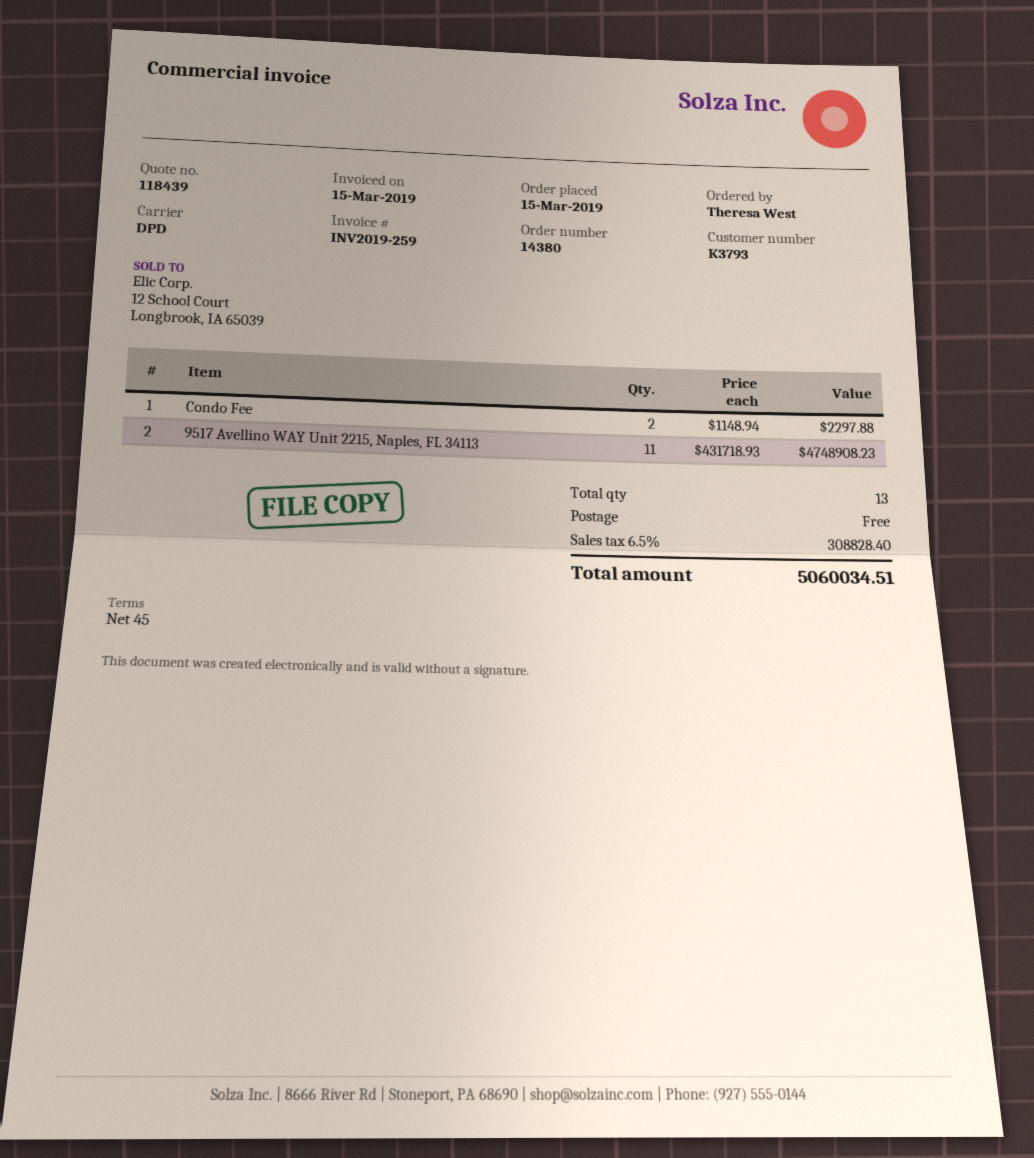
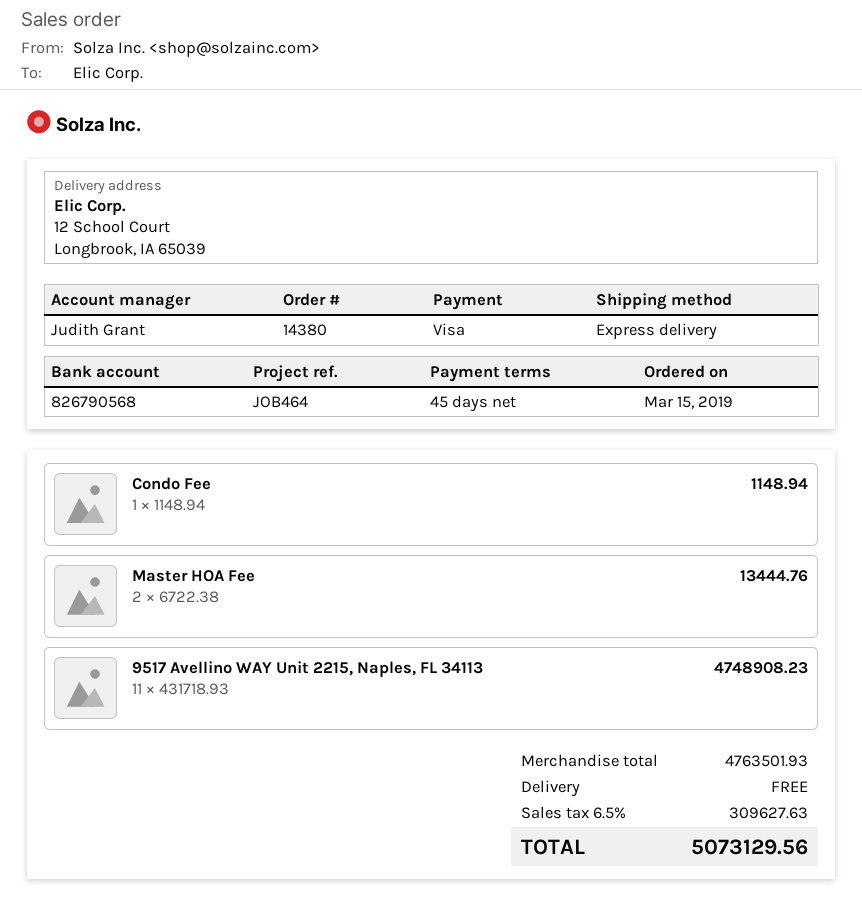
shipping method: DPD -> express
Condo Fee: 2 x 1148.94 = 2297.88 -> 1 x 1148.94 = 1148.94
Master HOA Fee: none -> 2 x 6722.38 = 13444.76
tax: 6.5% = 308828.40 -> 6.5% = 309627.63
total: 5060034.51 -> 5073129.56

